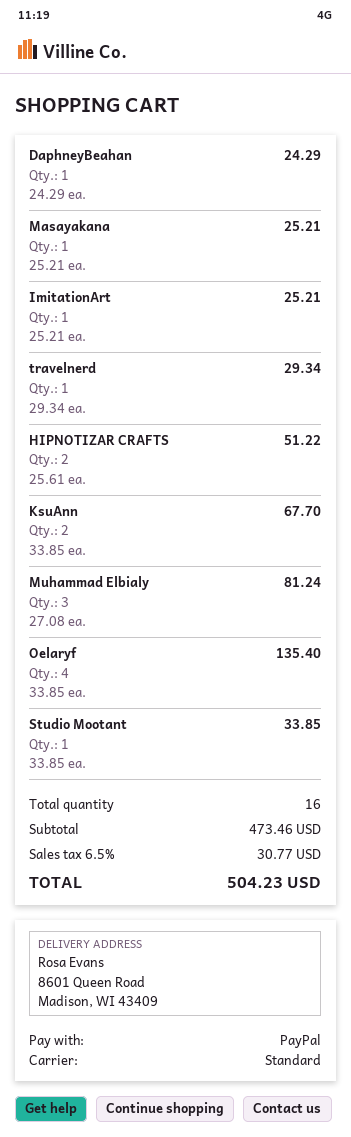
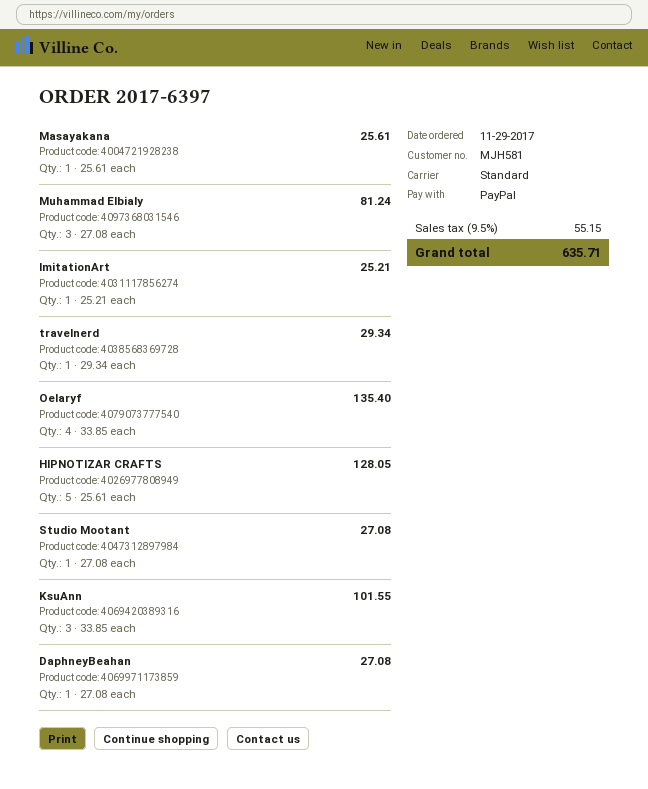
DaphneyBeahan: 1 x 24.29 = 24.29 -> 1 x 27.08 = 27.08
Masayakana: 1 x 25.21 = 25.21 -> 1 x 25.61 = 25.61
HIPNOTIZAR CRAFTS: 2 x 25.61 = 51.22 -> 5 x 25.61 = 128.05
KsuAnn: 2 x 33.85 = 67.70 -> 3 x 33.85 = 101.55
Studio Mootant: 1 x 33.85 = 33.85 -> 1 x 27.08 = 27.08
tax: 6.5% = 30.77 -> 9.5% = 55.15
total: 504.23 -> 635.71

